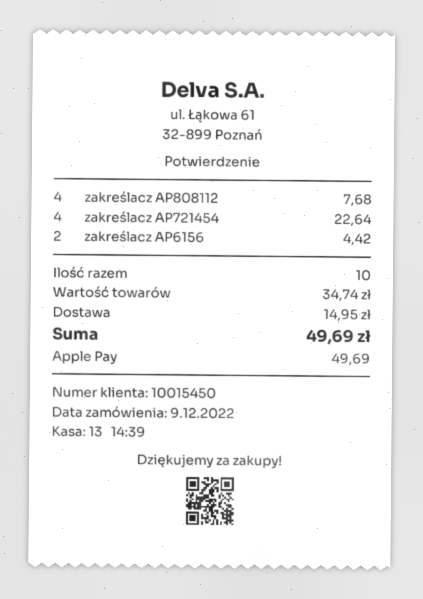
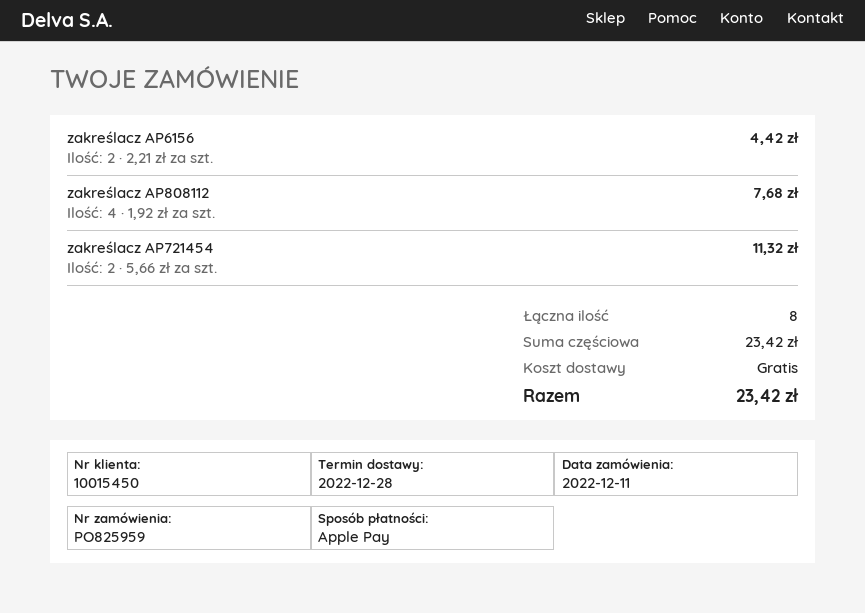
order date: 2022-12-09 -> 2022-12-11
zakreślacz AP721454: 4 for 22.64 -> 2 for 11.32
total quantity: 10 -> 8
subtotal: 34.74 -> 23.42
shipping: 14.95 -> 0.00
total: 49.69 -> 23.42

